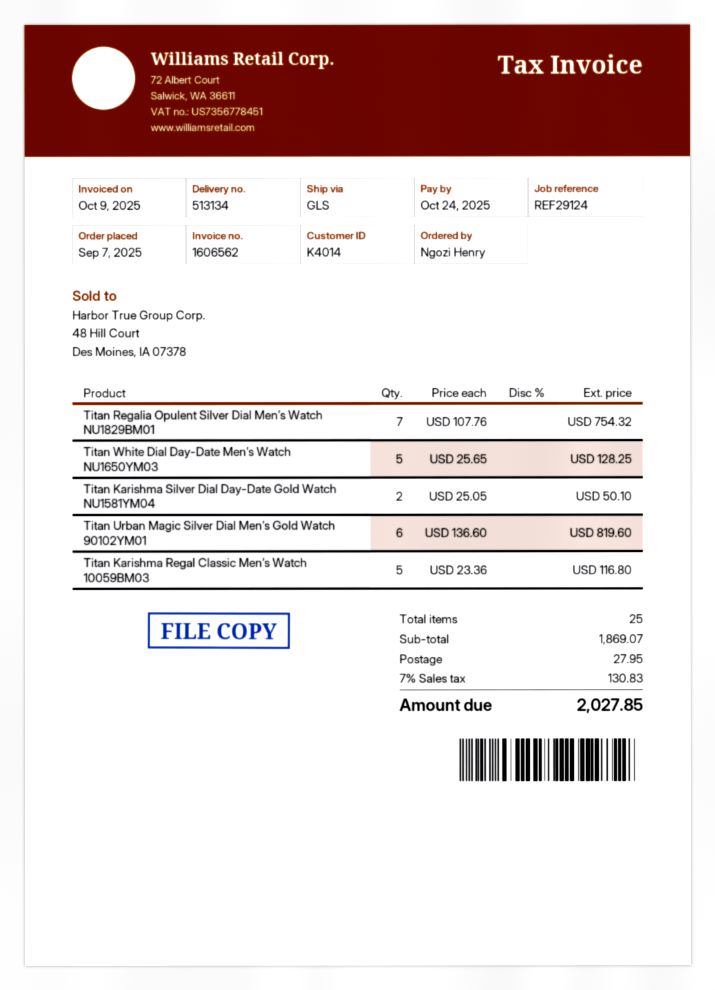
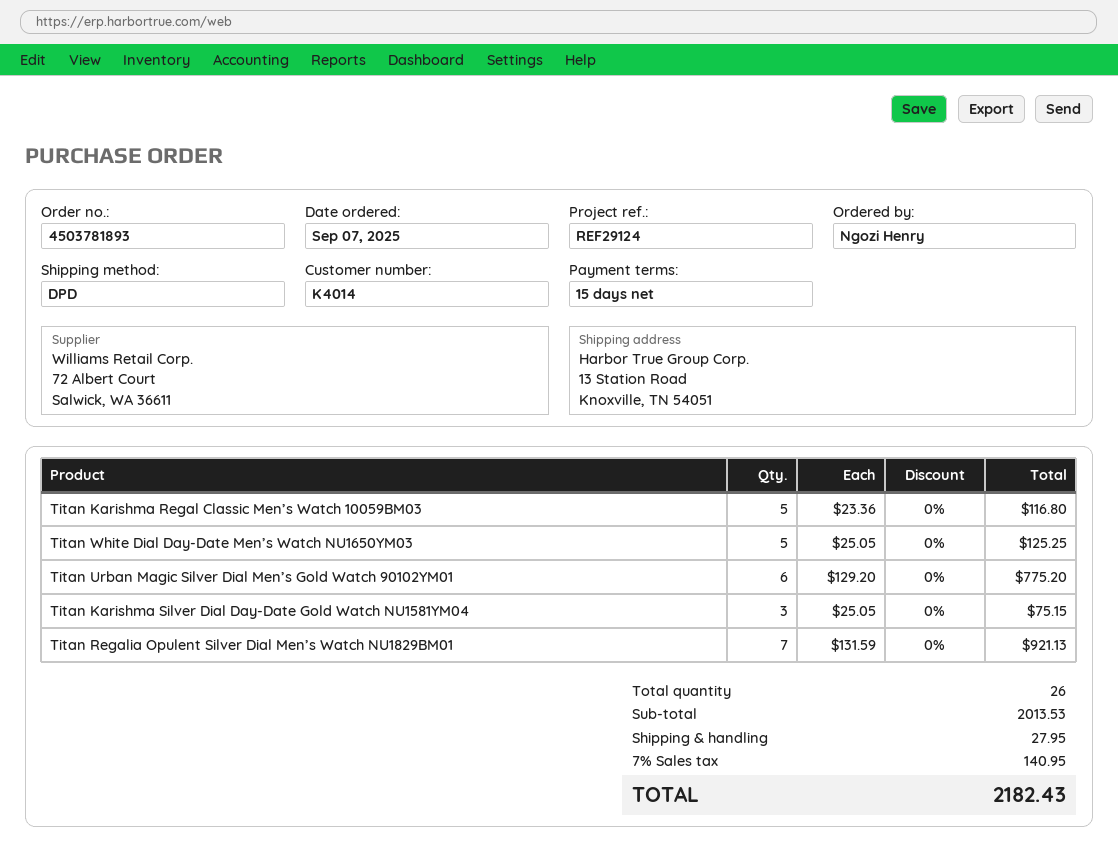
shipping method: GLS -> DPD
Titan Regalia Opulent Silver Dial Men’s Watch NU1829BM01: 7 x 107.76 = 754.32 -> 7 x 131.59 = 921.13
Titan White Dial Day-Date Men’s Watch NU1650YM03: 5 x 25.65 = 128.25 -> 5 x 25.05 = 125.25
Titan Karishma Silver Dial Day-Date Gold Watch NU1581YM04: 2 x 25.05 = 50.10 -> 3 x 25.05 = 75.15
Titan Urban Magic Silver Dial Men’s Gold Watch 90102YM01: 6 x 136.60 = 819.60 -> 6 x 129.20 = 775.20
total quantity: 25 -> 26
subtotal: 1869.07 -> 2013.53
tax: 7% = 130.83 -> 7% = 140.95
total: 2027.85 -> 2182.43

